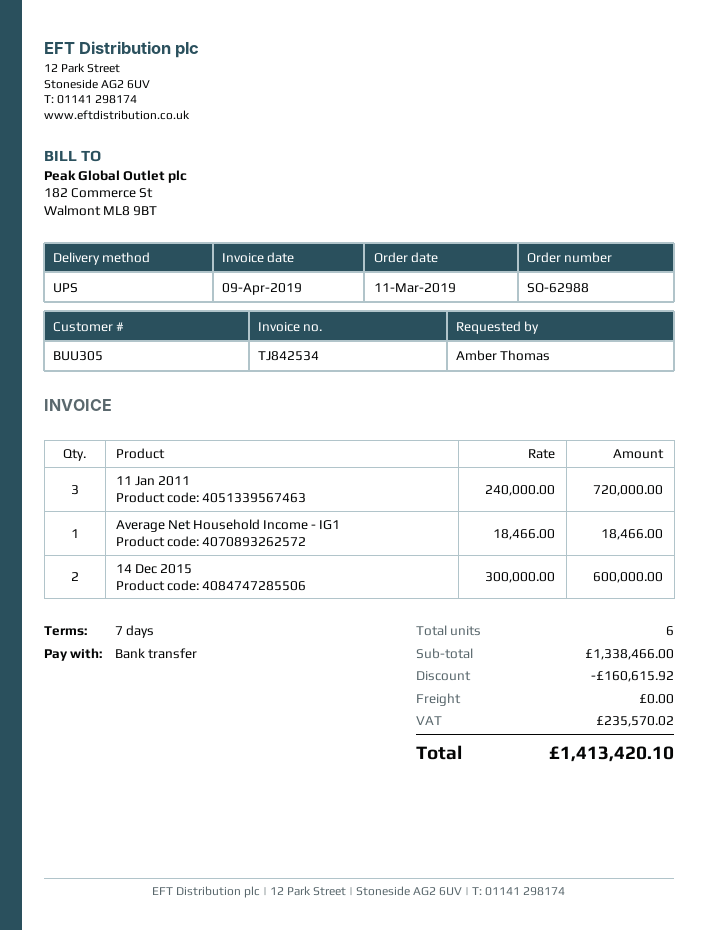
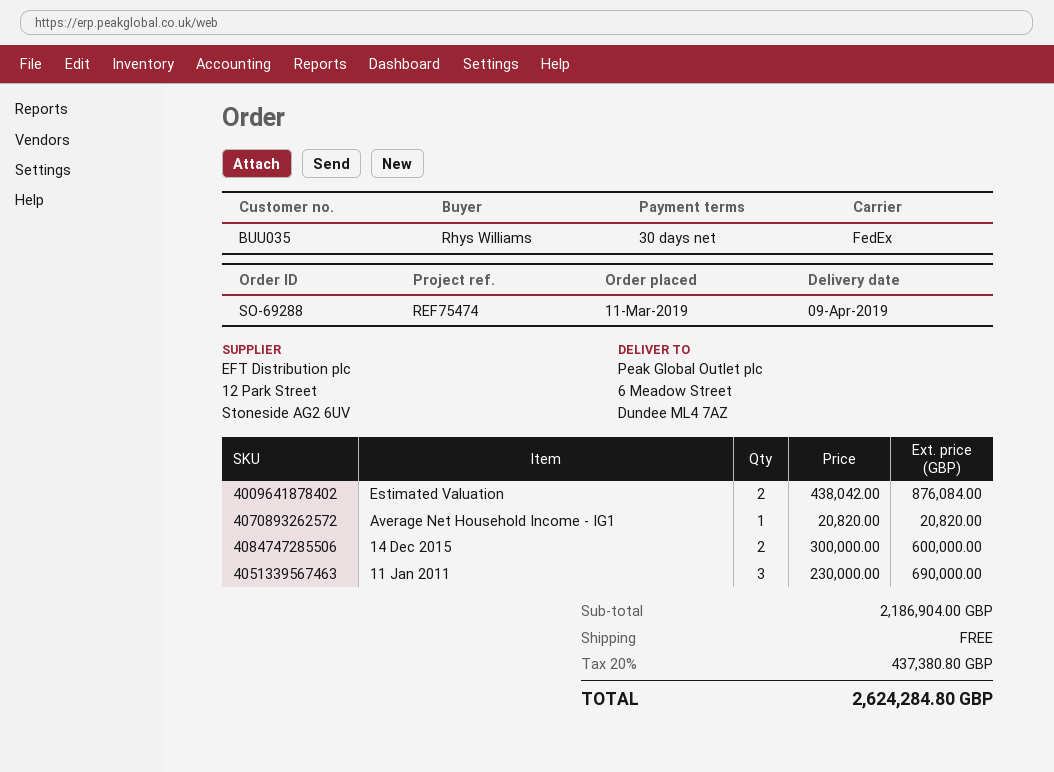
order number: SO-62988 -> SO-69288
payment terms: 7 days -> 30 days
customer number: BUU305 -> BUU035
ordered by: Amber Thomas -> Rhys Williams
shipping method: UPS -> FedEx
11 Jan 2011: 3 x 240000.00 = 720000.00 -> 3 x 230000.00 = 690000.00
Average Net Household Income - IG1: 1 x 18466.00 = 18466.00 -> 1 x 20820.00 = 20820.00
Estimated Valuation: none -> 2 x 438042.00 = 876084.00
subtotal: 1338466.00 -> 2186904.00
discount: 160615.92 -> none
tax: 235570.02 -> 437380.80
total: 1413420.10 -> 2624284.80

